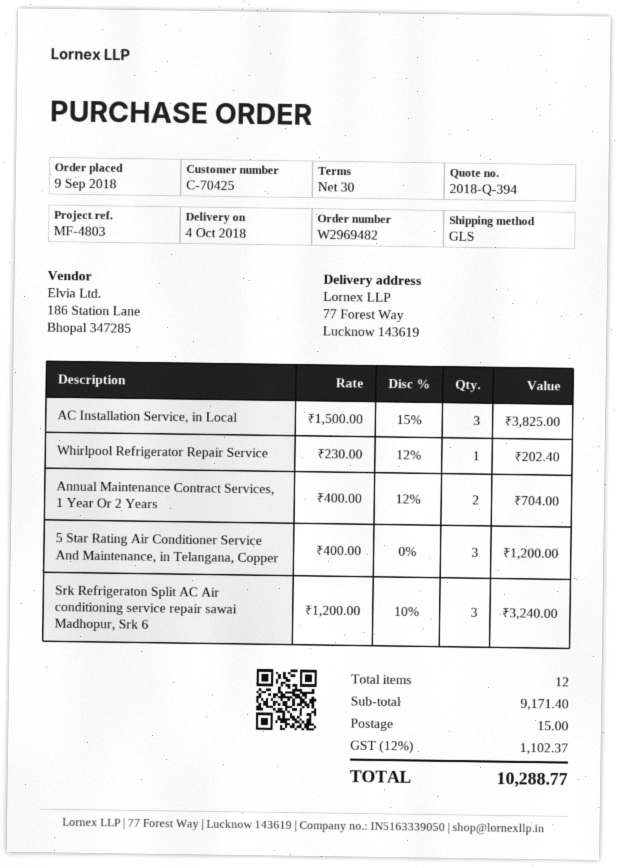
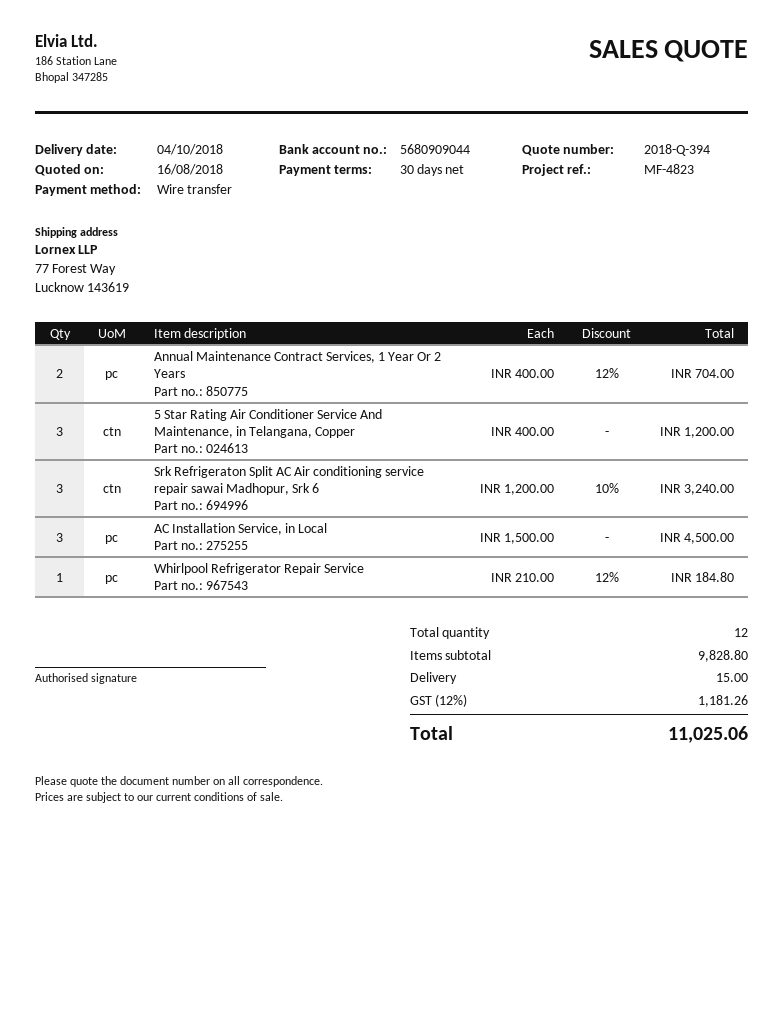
reference: MF-4803 -> MF-4823
AC Installation Service, in Local: 3 x 1500.00 - 15% = 3825.00 -> 3 x 1500.00 = 4500.00
Whirlpool Refrigerator Repair Service: 1 x 230.00 - 12% = 202.40 -> 1 x 210.00 - 12% = 184.80
subtotal: 9171.40 -> 9828.80
tax: 12% = 1102.37 -> 12% = 1181.26
total: 10288.77 -> 11025.06

